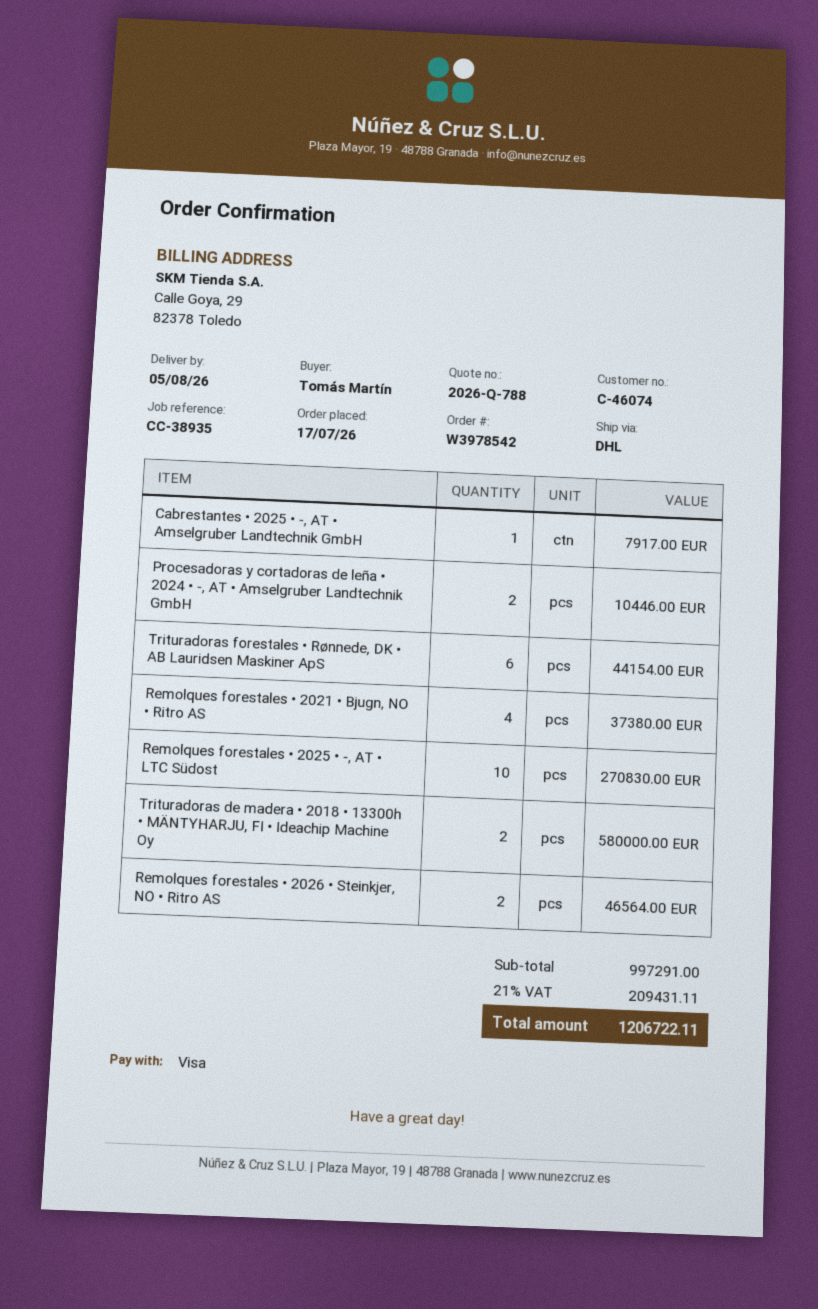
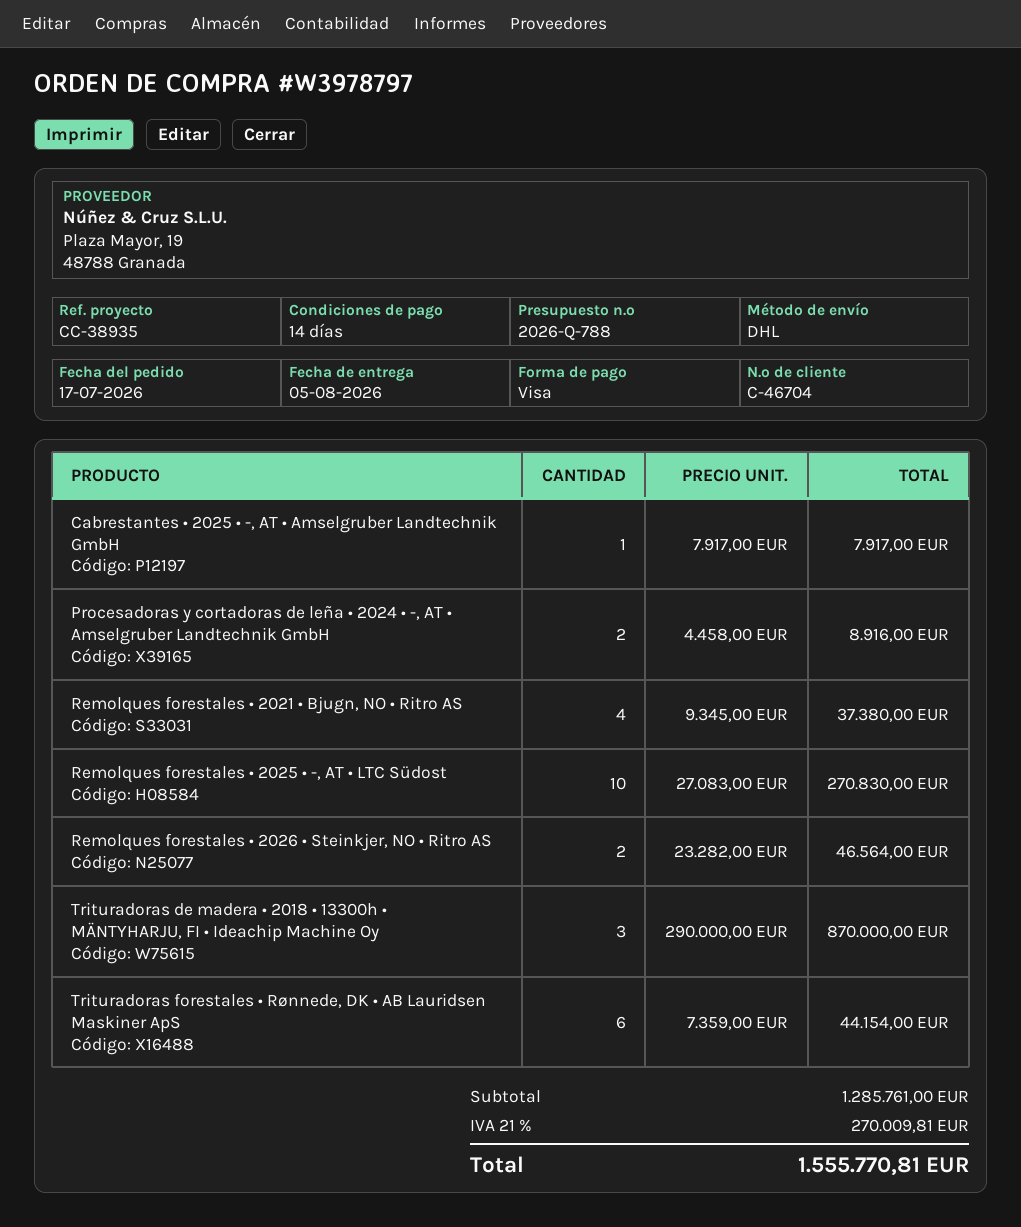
order number: W3978542 -> W3978797
customer number: C-46074 -> C-46704
Procesadoras y cortadoras de leña • 2024 • -, AT • Amselgruber Landtechnik GmbH: 2 for 10446.00 -> 2 for 8916.00
Trituradoras de madera • 2018 • 13300h • MÄNTYHARJU, FI • Ideachip Machine Oy: 2 for 580000.00 -> 3 for 870000.00
subtotal: 997291.00 -> 1285761.00
tax: 21% = 209431.11 -> 21% = 270009.81
total: 1206722.11 -> 1555770.81

